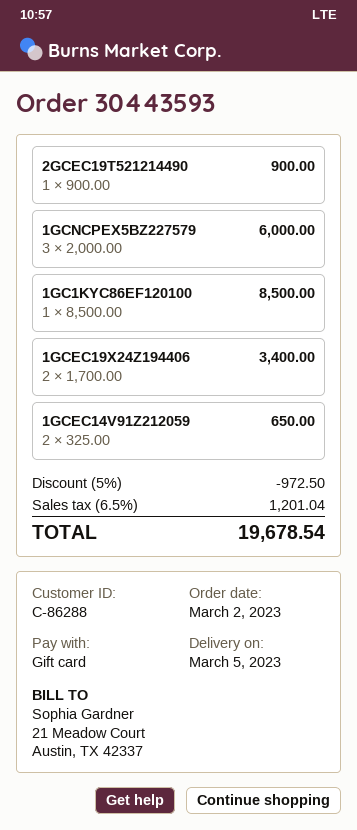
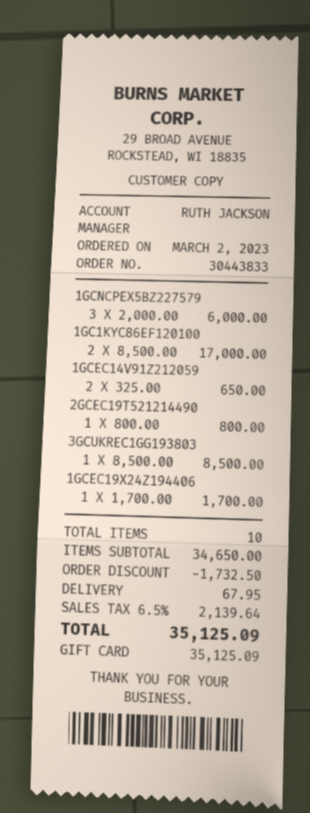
order number: 30443593 -> 30443833
2GCEC19T521214490: 1 x 900.00 = 900.00 -> 1 x 800.00 = 800.00
1GC1KYC86EF120100: 1 x 8500.00 = 8500.00 -> 2 x 8500.00 = 17000.00
1GCEC19X24Z194406: 2 x 1700.00 = 3400.00 -> 1 x 1700.00 = 1700.00
3GCUKREC1GG193803: none -> 1 x 8500.00 = 8500.00
discount: 972.50 -> 1732.50
shipping: none -> 67.95
tax: 6.5% = 1201.04 -> 6.5% = 2139.64
total: 19678.54 -> 35125.09

